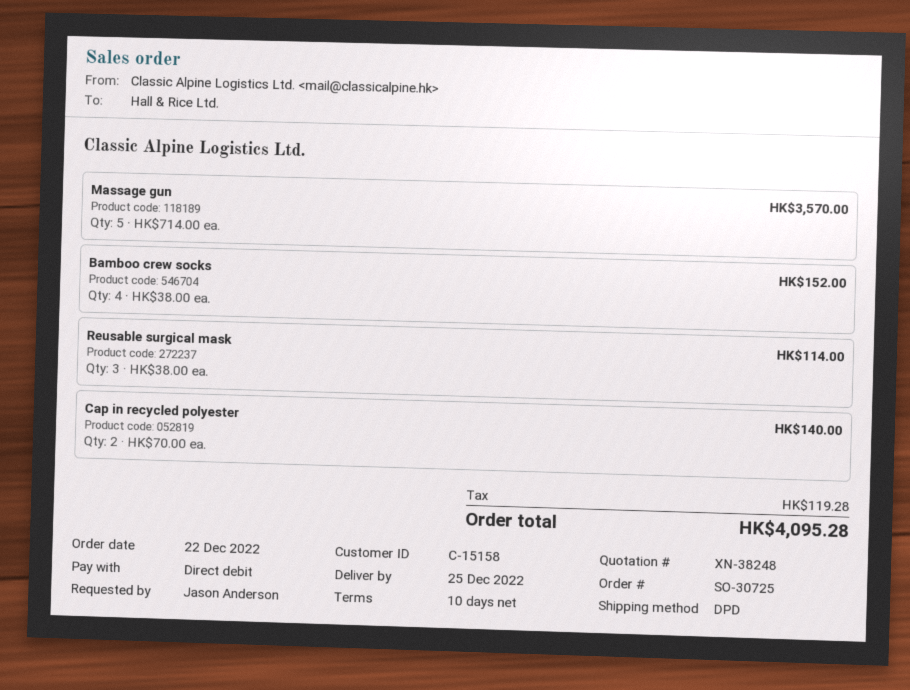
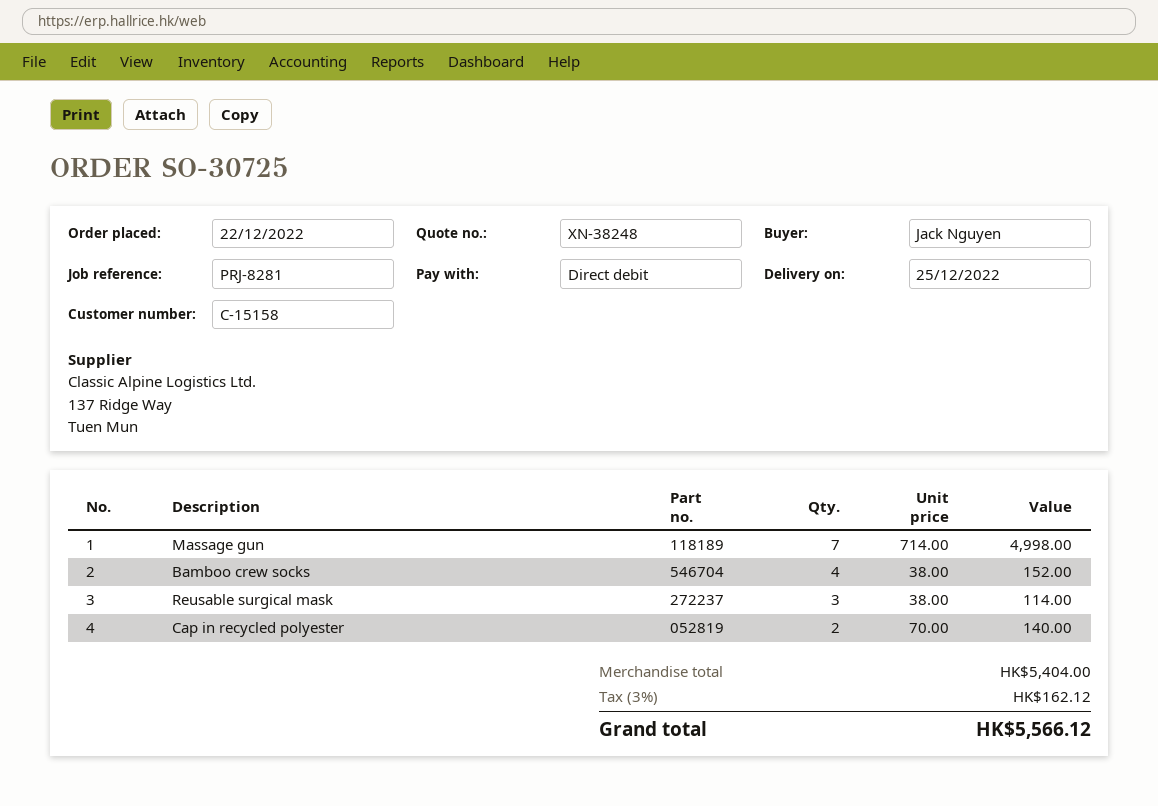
ordered by: Jason Anderson -> Jack Nguyen
Massage gun: 5 x 714.00 = 3570.00 -> 7 x 714.00 = 4998.00
tax: 119.28 -> 162.12
total: 4095.28 -> 5566.12

